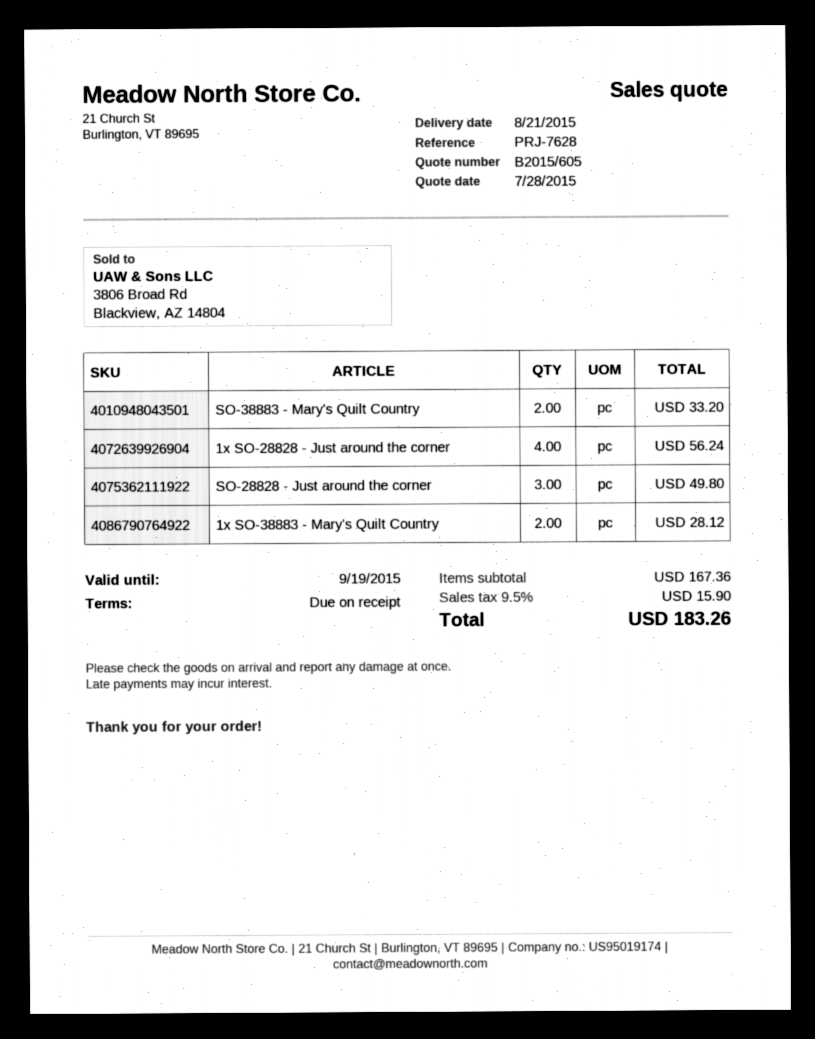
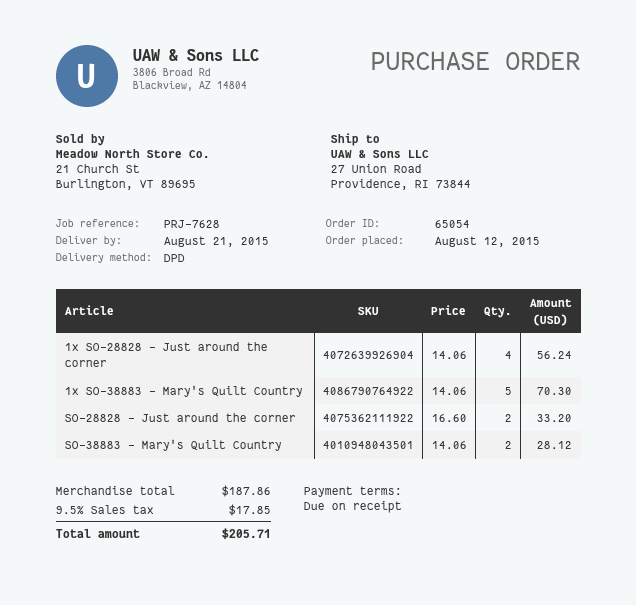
SO-38883 - Mary's Quilt Country: 2 for 33.20 -> 2 for 28.12
SO-28828 - Just around the corner: 3 for 49.80 -> 2 for 33.20
1x SO-38883 - Mary's Quilt Country: 2 for 28.12 -> 5 for 70.30
subtotal: 167.36 -> 187.86
tax: 9.5% = 15.90 -> 9.5% = 17.85
total: 183.26 -> 205.71

